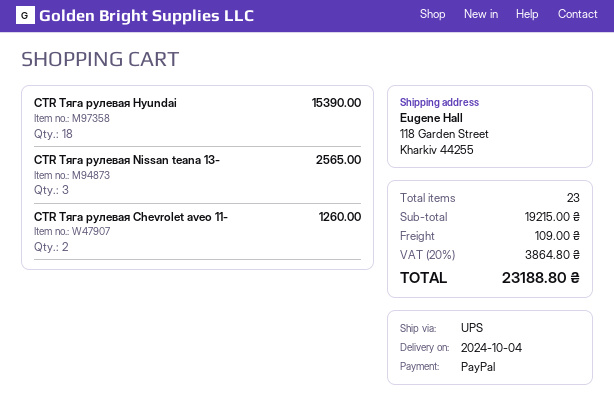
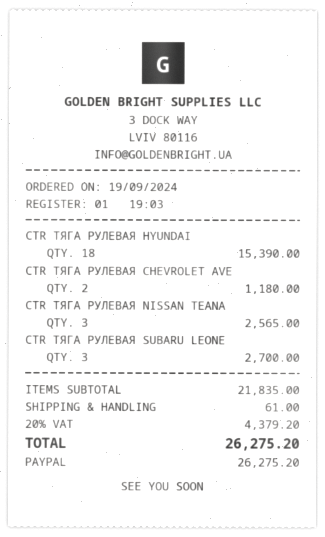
CTR Тяга рулевая Chevrolet aveo 11-: 2 for 1260.00 -> 2 for 1180.00
CTR ТЯГА РУЛЕВАЯ SUBARU LEONE: none -> 3 for 2700.00
subtotal: 19215.00 -> 21835.00
shipping: 109.00 -> 61.00
tax: 20% = 3864.80 -> 20% = 4379.20
total: 23188.80 -> 26275.20

